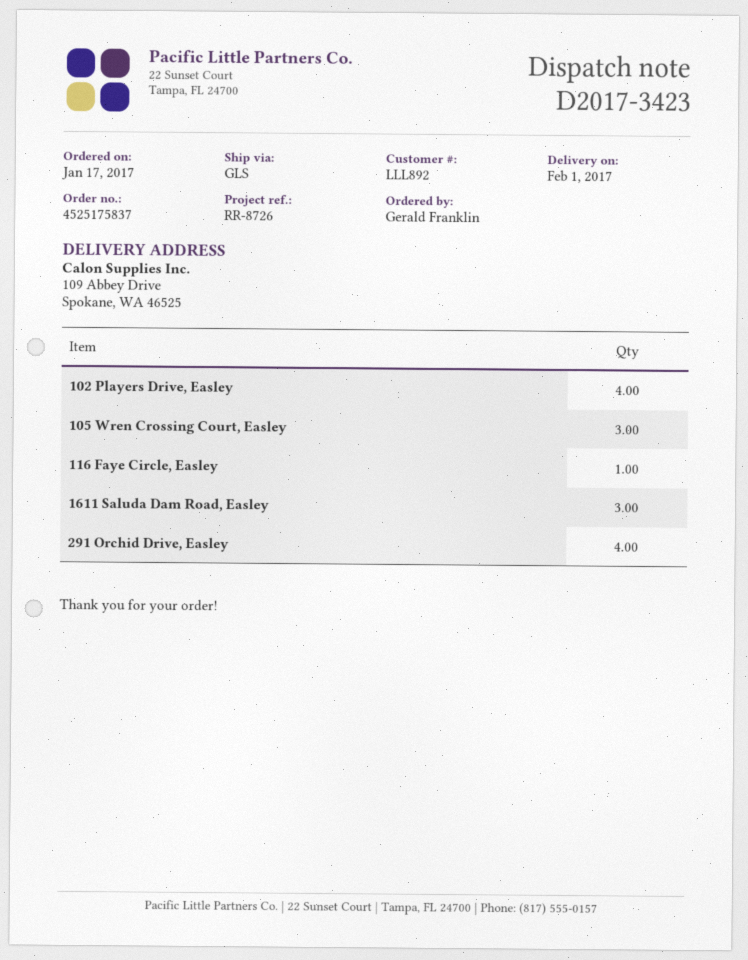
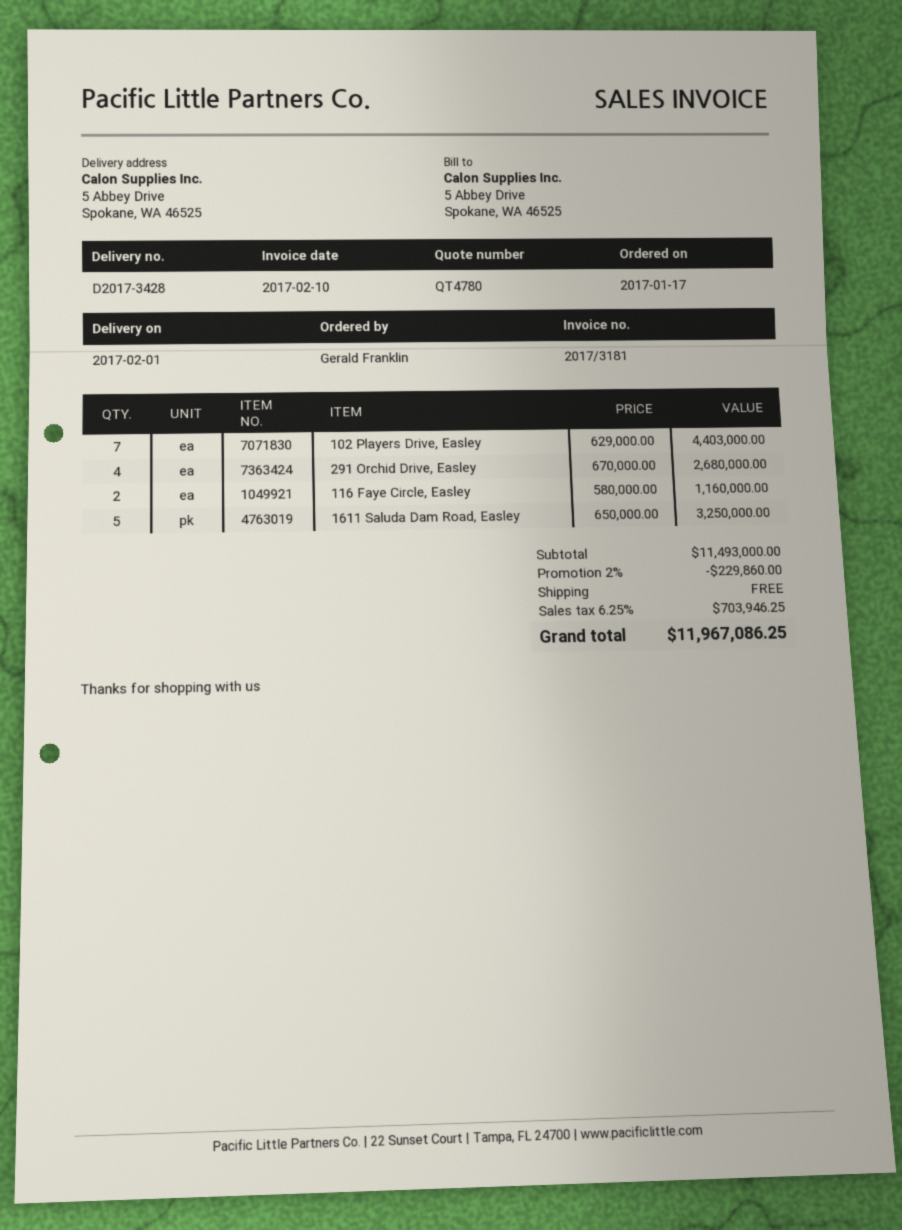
delivery note number: D2017-3423 -> D2017-3428
ship to: 109 Abbey Drive, Spokane, WA 46525 -> 5 Abbey Drive, Spokane, WA 46525
102 Players Drive, Easley: 4 -> 7
105 Wren Crossing Court, Easley: 3 -> none
116 Faye Circle, Easley: 1 -> 2
1611 Saluda Dam Road, Easley: 3 -> 5

